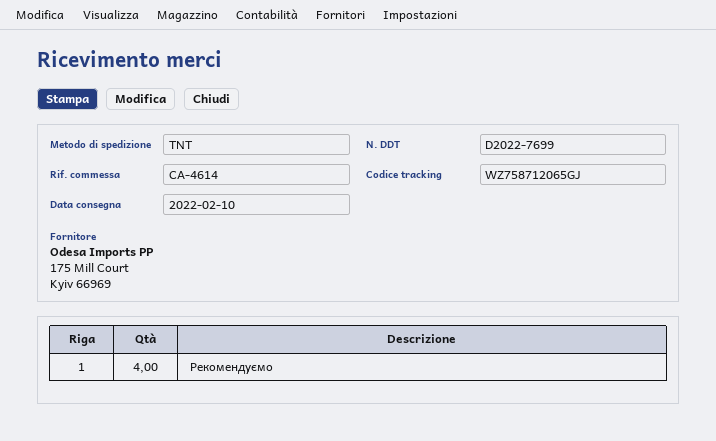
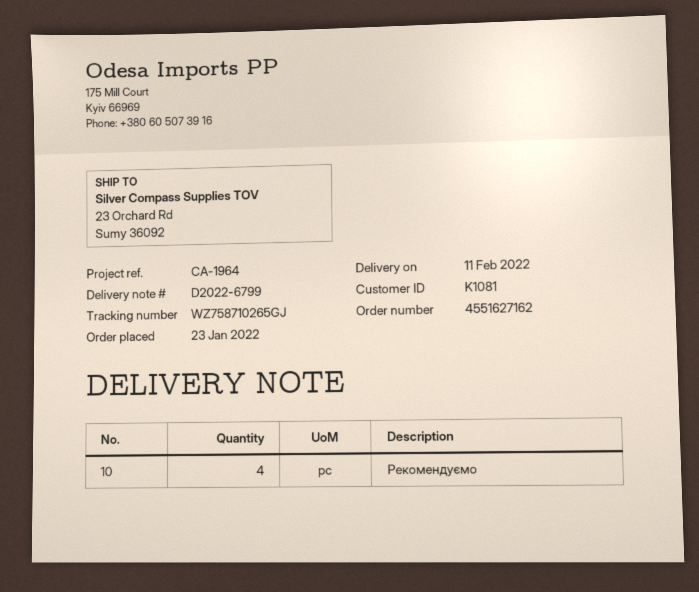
delivery note number: D2022-7699 -> D2022-6799
delivery date: 2022-02-10 -> 2022-02-11
reference: CA-4614 -> CA-1964
tracking number: WZ758712065GJ -> WZ758710265GJ

